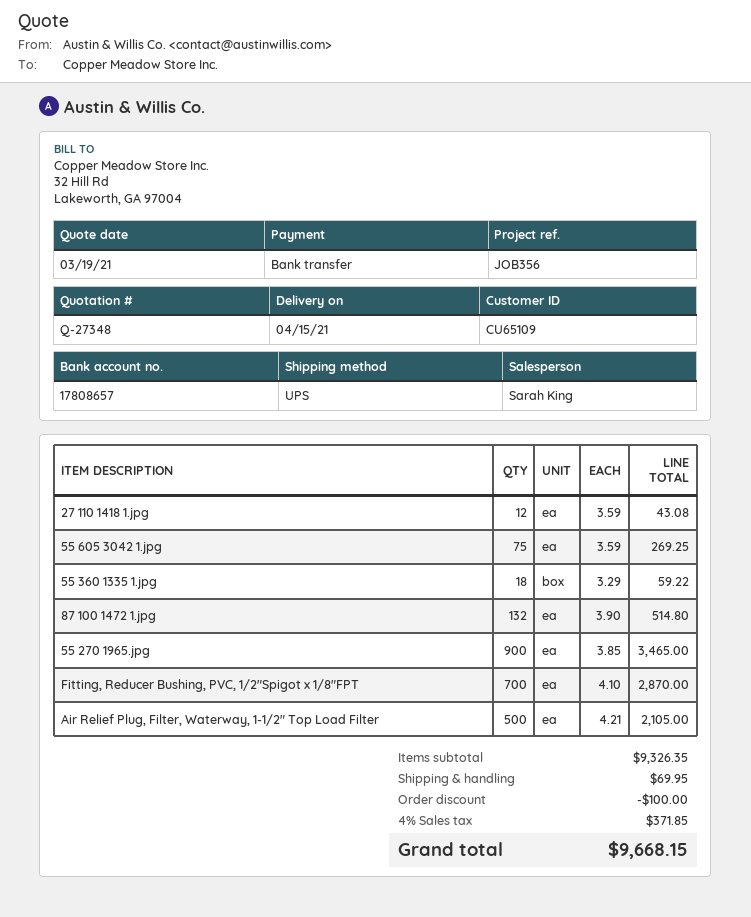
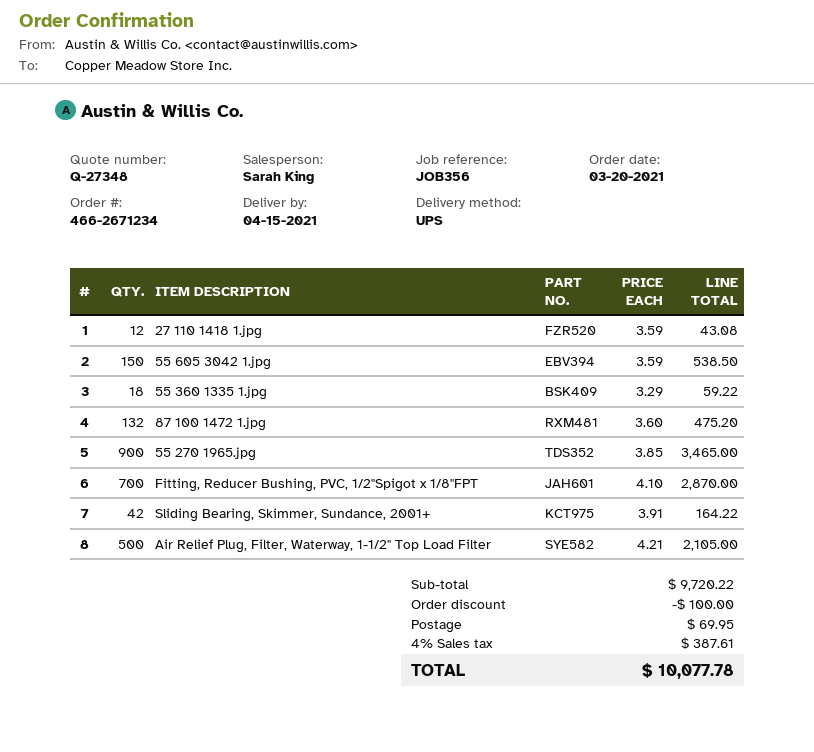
55 605 3042 1.jpg: 75 x 3.59 = 269.25 -> 150 x 3.59 = 538.50
87 100 1472 1.jpg: 132 x 3.90 = 514.80 -> 132 x 3.60 = 475.20
Sliding Bearing, Skimmer, Sundance, 2001+: none -> 42 x 3.91 = 164.22
subtotal: 9326.35 -> 9720.22
tax: 4% = 371.85 -> 4% = 387.61
total: 9668.15 -> 10077.78

